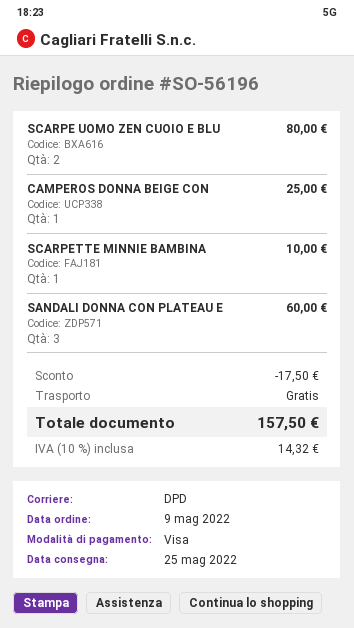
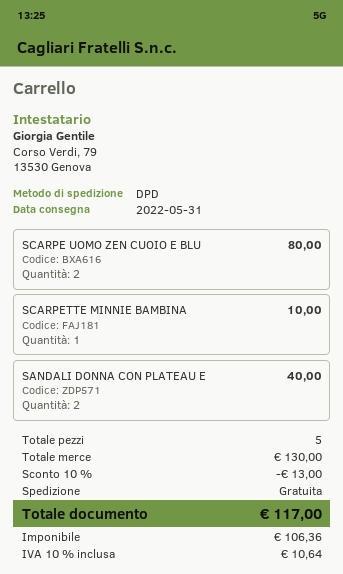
delivery date: 2022-05-25 -> 2022-05-31
CAMPEROS DONNA BEIGE CON: 1 for 25.00 -> none
SANDALI DONNA CON PLATEAU E: 3 for 60.00 -> 2 for 40.00
discount: 17.50 -> 13.00
tax: 10% = 14.32 -> 10% = 10.64
total: 157.50 -> 117.00

